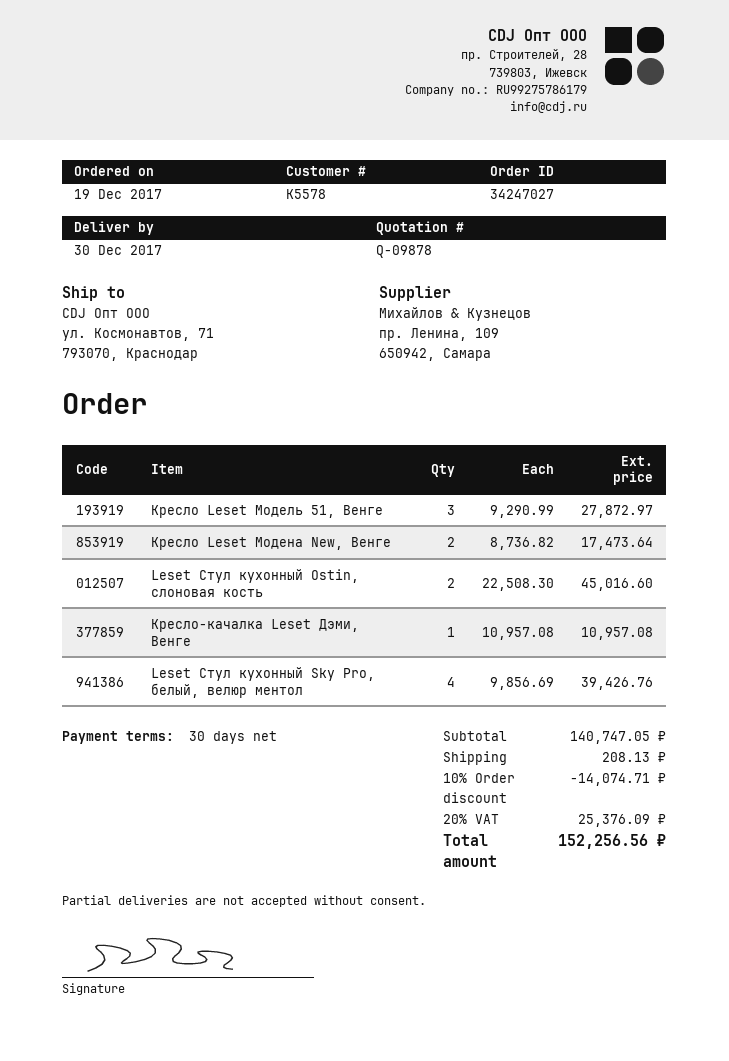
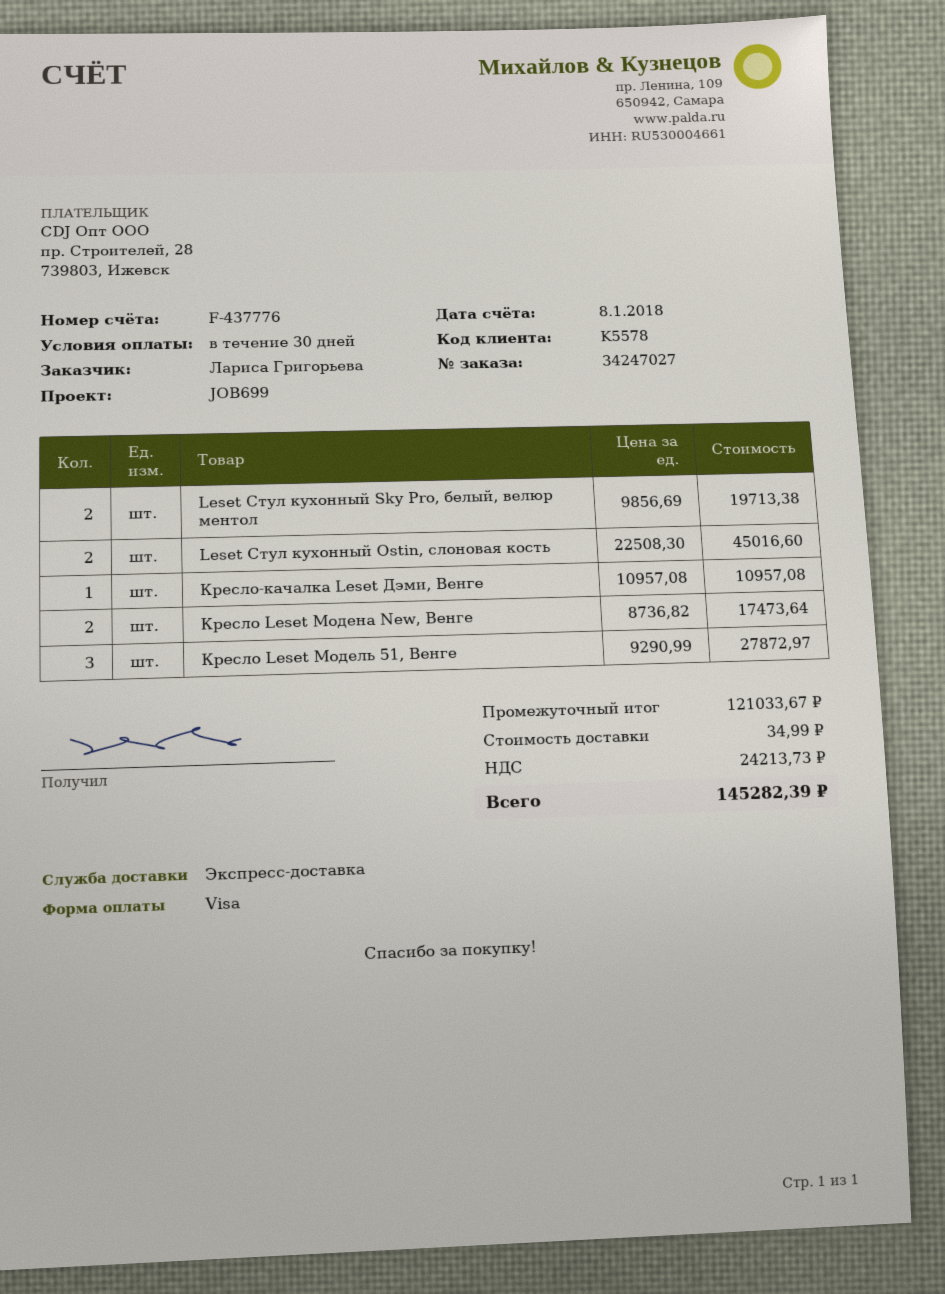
Leset Стул кухонный Sky Pro, белый, велюр ментол: 4 x 9856.69 = 39426.76 -> 2 x 9856.69 = 19713.38
subtotal: 140747.05 -> 121033.67
discount: 10% = 14074.71 -> none
shipping: 208.13 -> 34.99
tax: 25376.09 -> 24213.73
total: 152256.56 -> 145282.39

